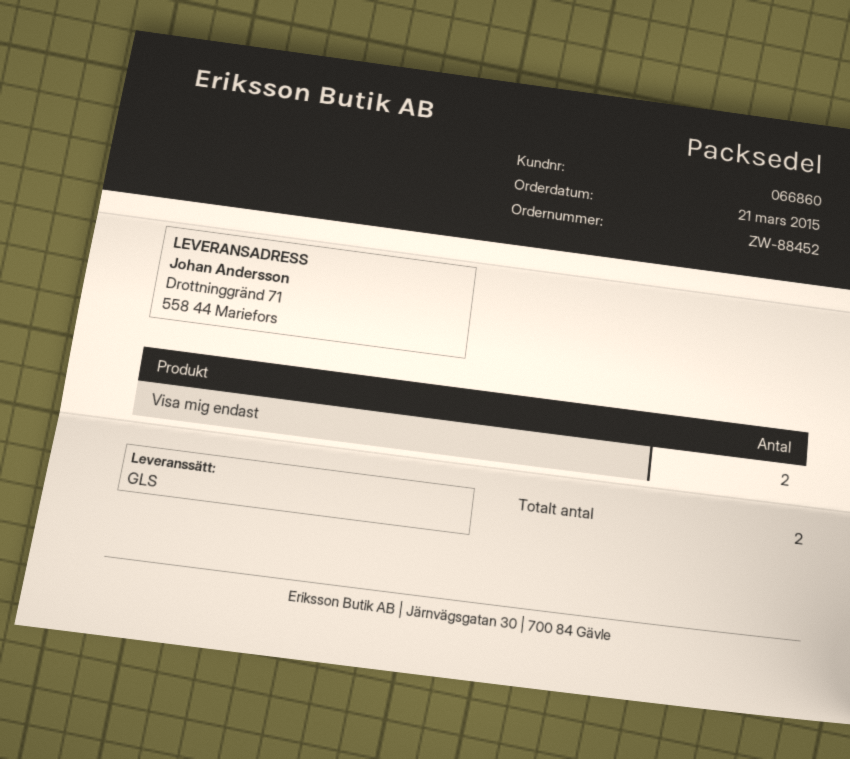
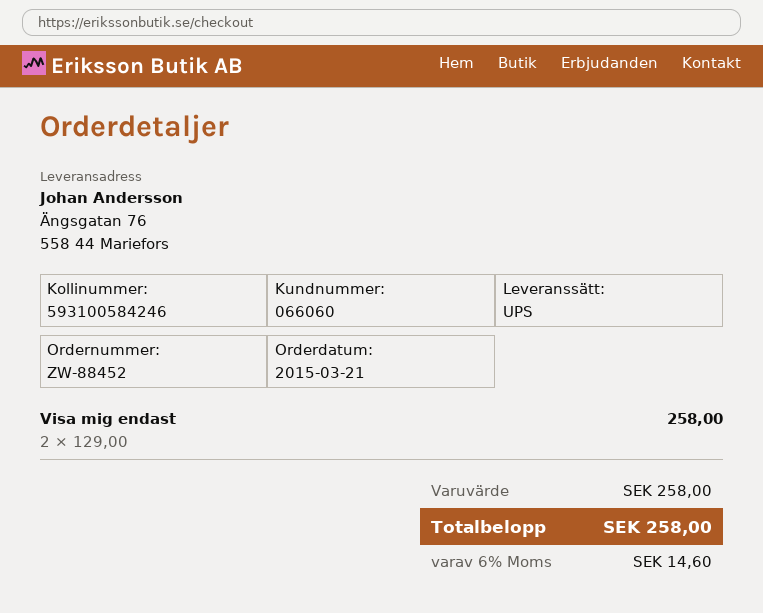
customer number: 066860 -> 066060
shipping method: GLS -> UPS
ship to: Drottninggränd 71, 558 44 Mariefors -> Ängsgatan 76, 558 44 Mariefors

